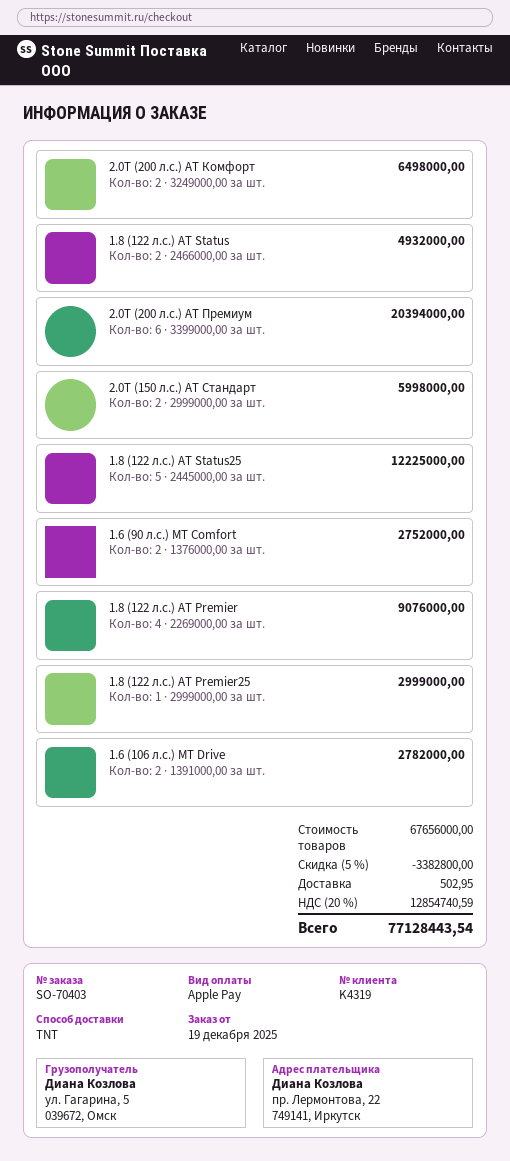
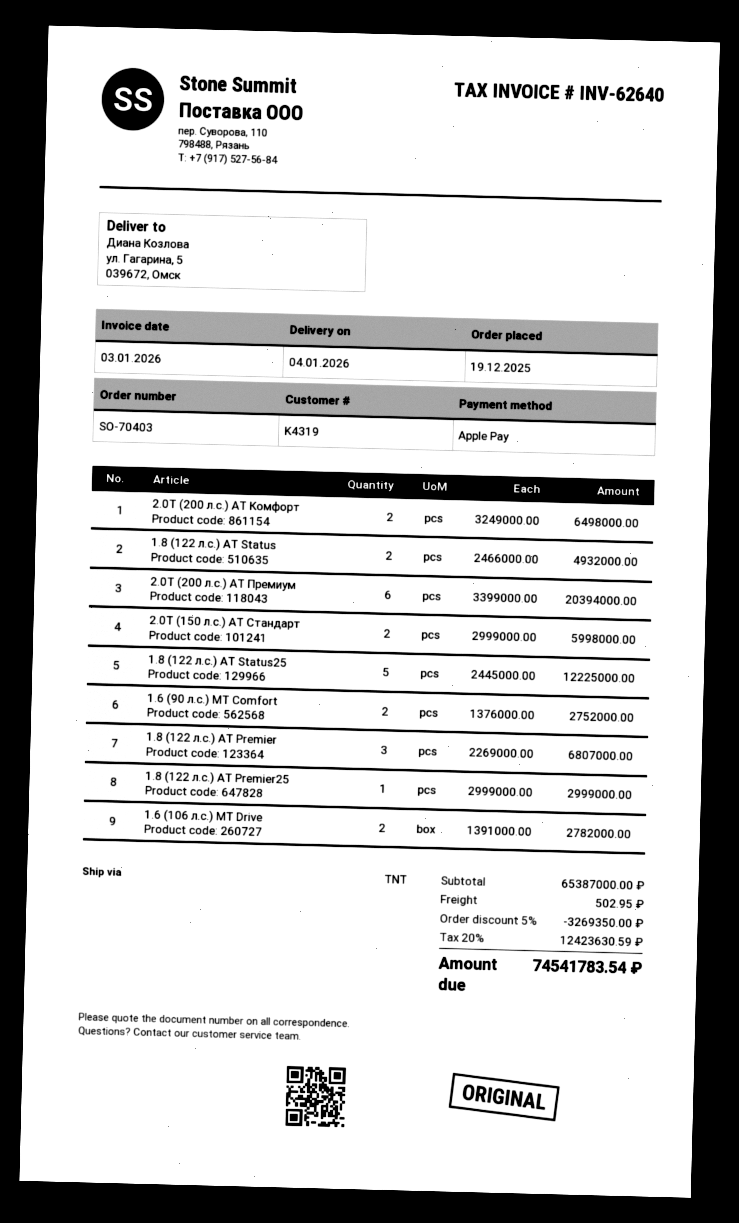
1.8 (122 л.с.) AT Premier: 4 x 2269000.00 = 9076000.00 -> 3 x 2269000.00 = 6807000.00
subtotal: 67656000.00 -> 65387000.00
discount: 5% = 3382800.00 -> 5% = 3269350.00
tax: 20% = 12854740.59 -> 20% = 12423630.59
total: 77128443.54 -> 74541783.54

